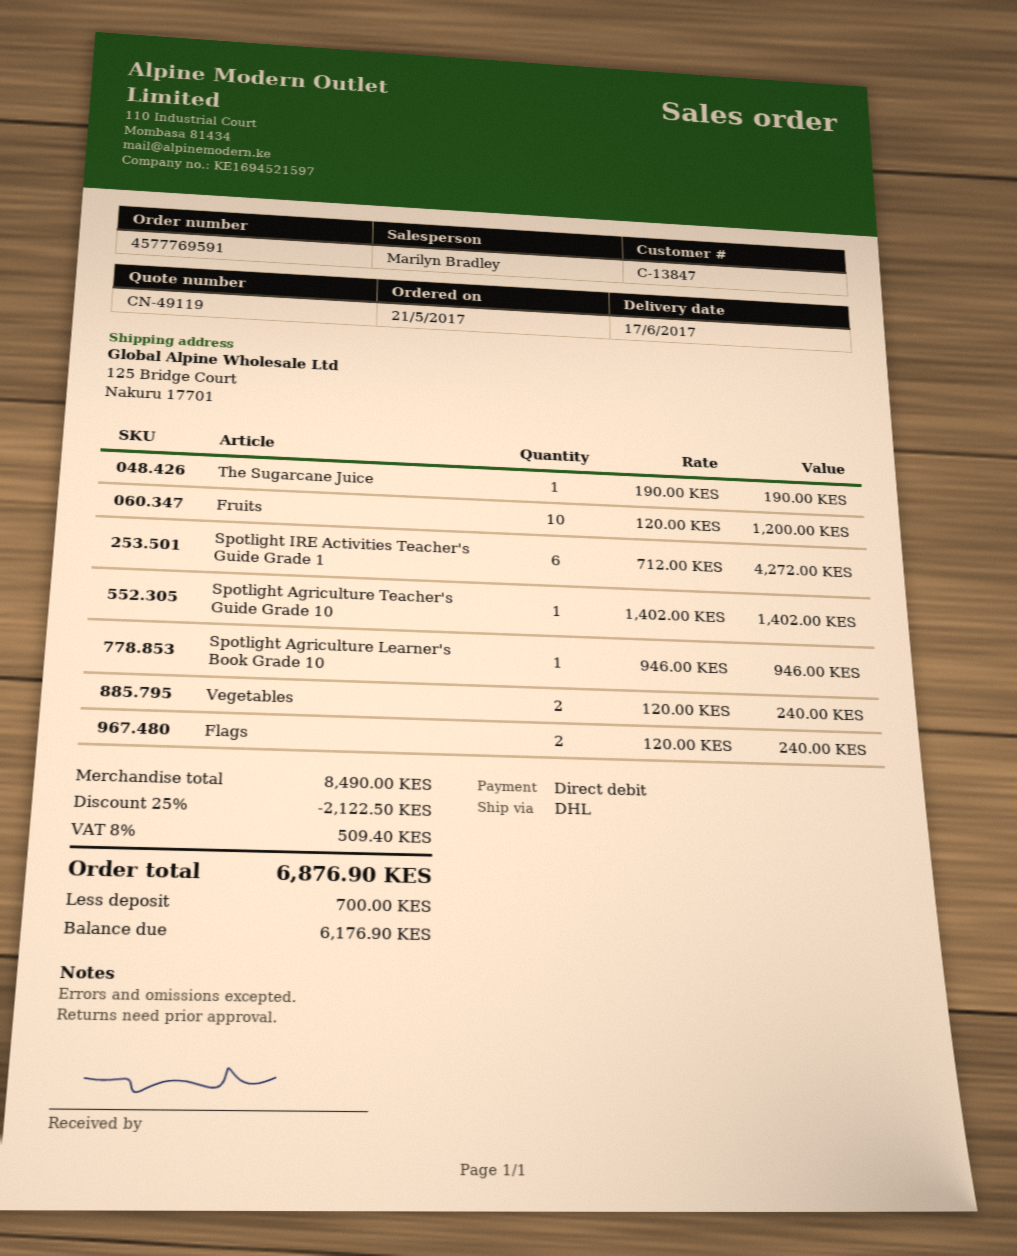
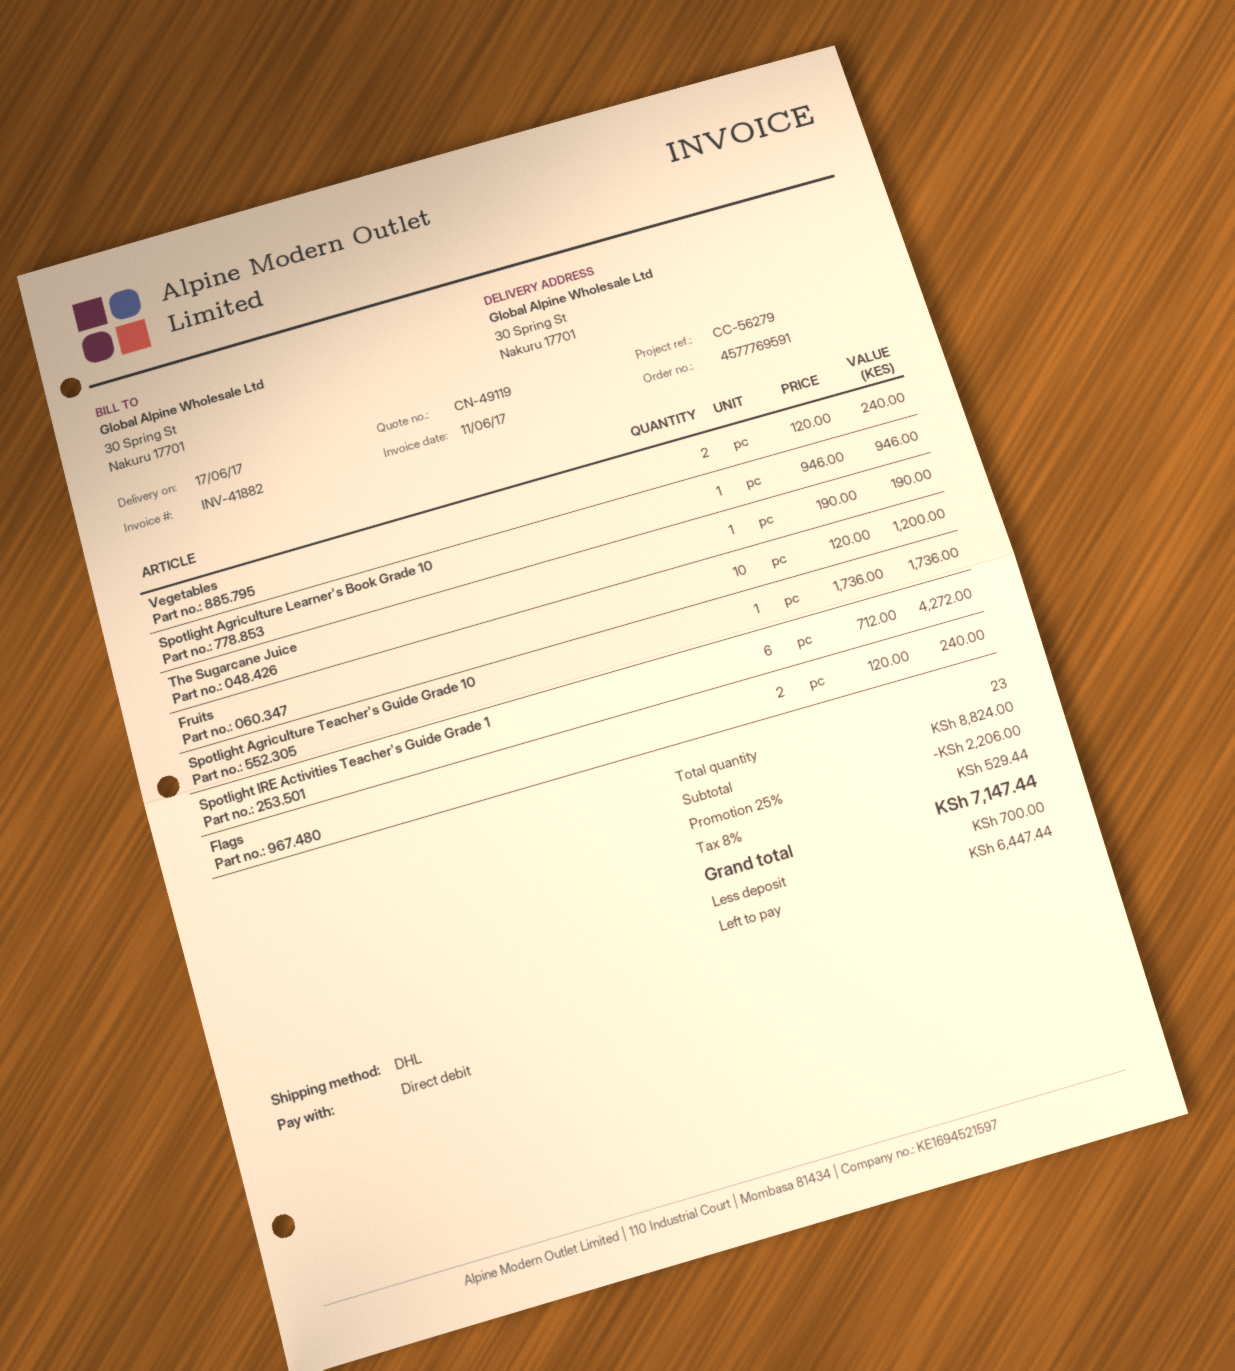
ship to: 125 Bridge Court, Nakuru 17701 -> 30 Spring St, Nakuru 17701
Spotlight Agriculture Teacher's Guide Grade 10: 1 x 1402.00 = 1402.00 -> 1 x 1736.00 = 1736.00
subtotal: 8490.00 -> 8824.00
discount: 25% = 2122.50 -> 25% = 2206.00
tax: 8% = 509.40 -> 8% = 529.44
total: 6876.90 -> 7147.44
balance: 6176.90 -> 6447.44

